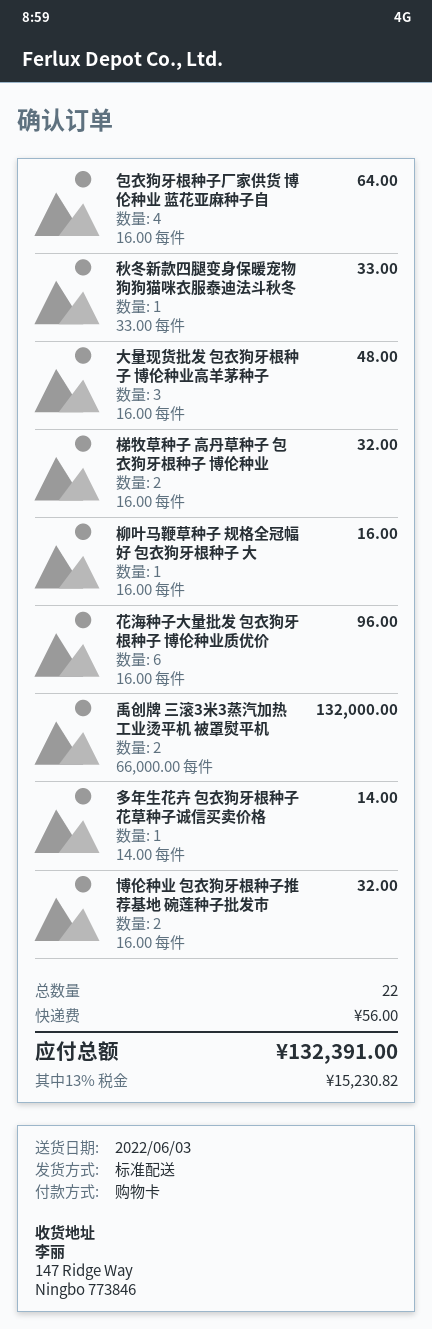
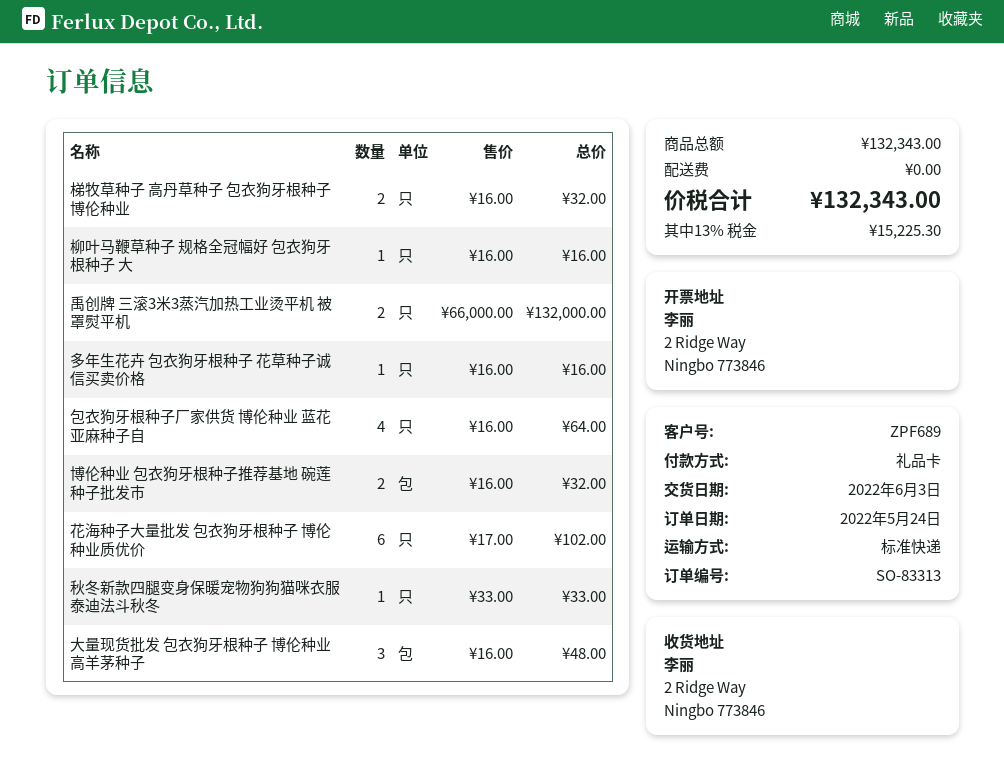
ship to: 147 Ridge Way, Ningbo 773846 -> 2 Ridge Way, Ningbo 773846
花海种子大量批发 包衣狗牙根种子 博伦种业质优价: 6 x 16.00 = 96.00 -> 6 x 17.00 = 102.00
多年生花卉 包衣狗牙根种子 花草种子诚信买卖价格: 1 x 14.00 = 14.00 -> 1 x 16.00 = 16.00
shipping: 56.00 -> 0.00
tax: 13% = 15230.82 -> 13% = 15225.30
total: 132391.00 -> 132343.00

